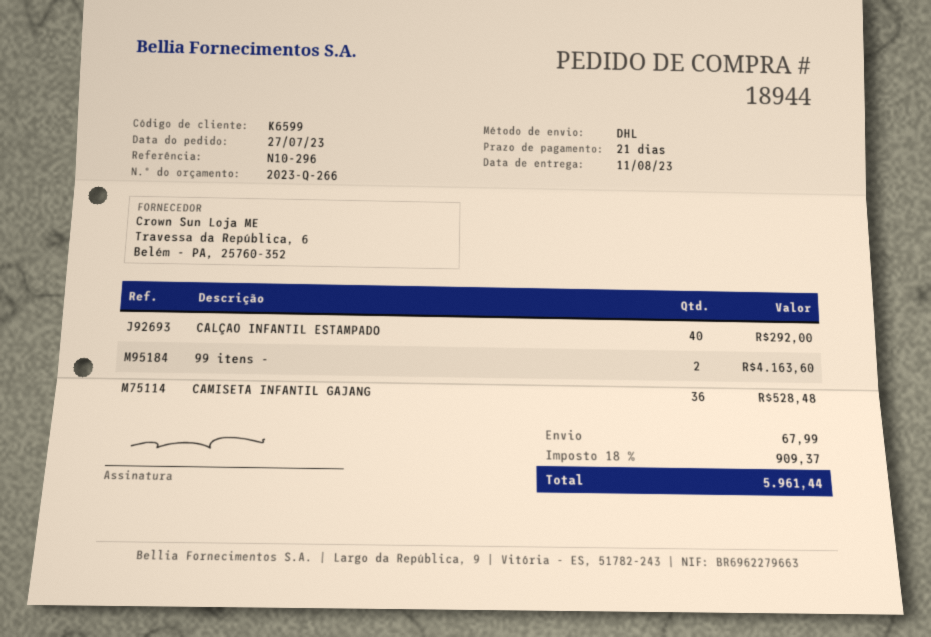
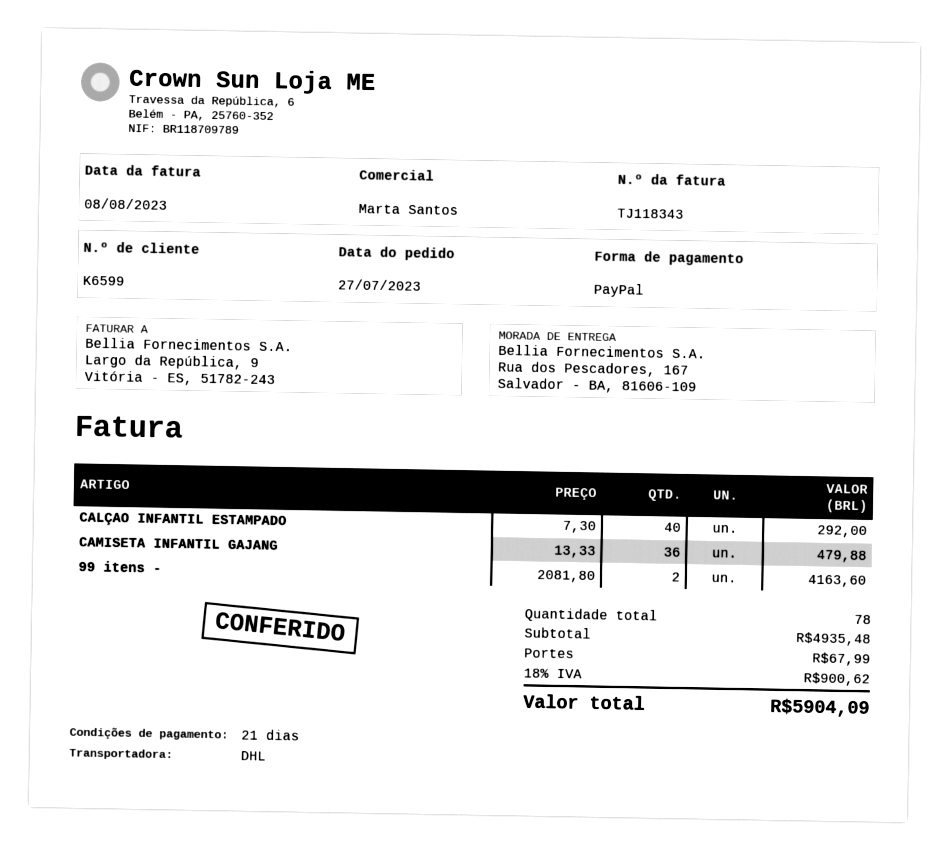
CAMISETA INFANTIL GAJANG: 36 for 528.48 -> 36 for 479.88
tax: 18% = 909.37 -> 18% = 900.62
total: 5961.44 -> 5904.09

